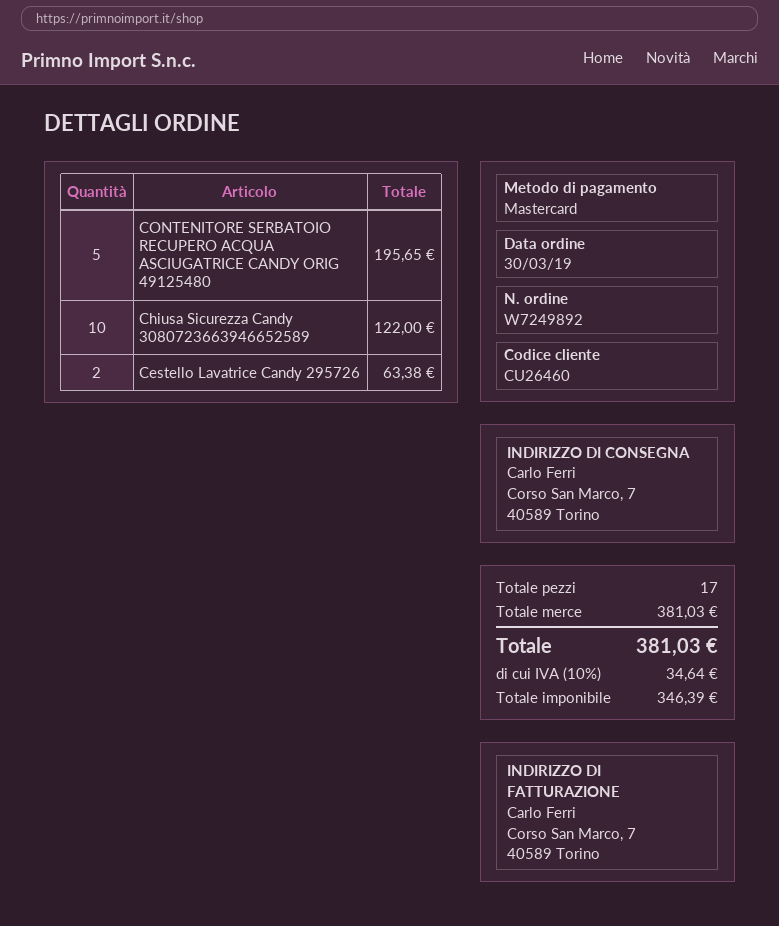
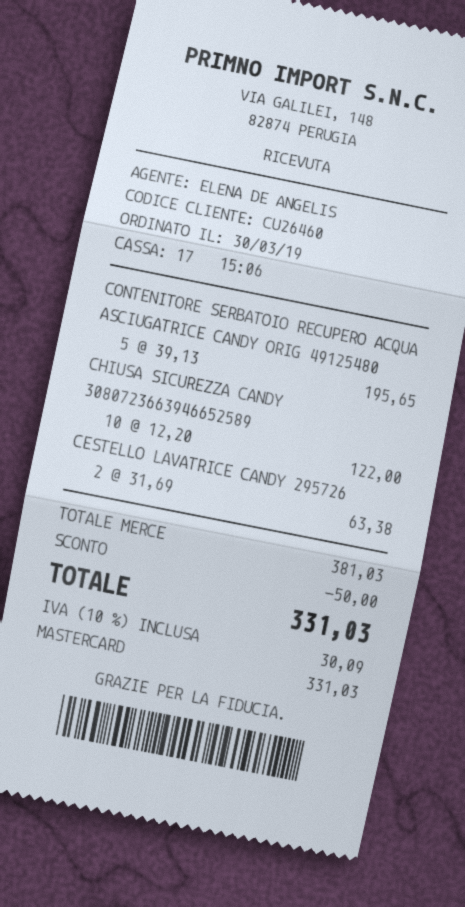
discount: none -> 50.00
tax: 10% = 34.64 -> 10% = 30.09
total: 381.03 -> 331.03

